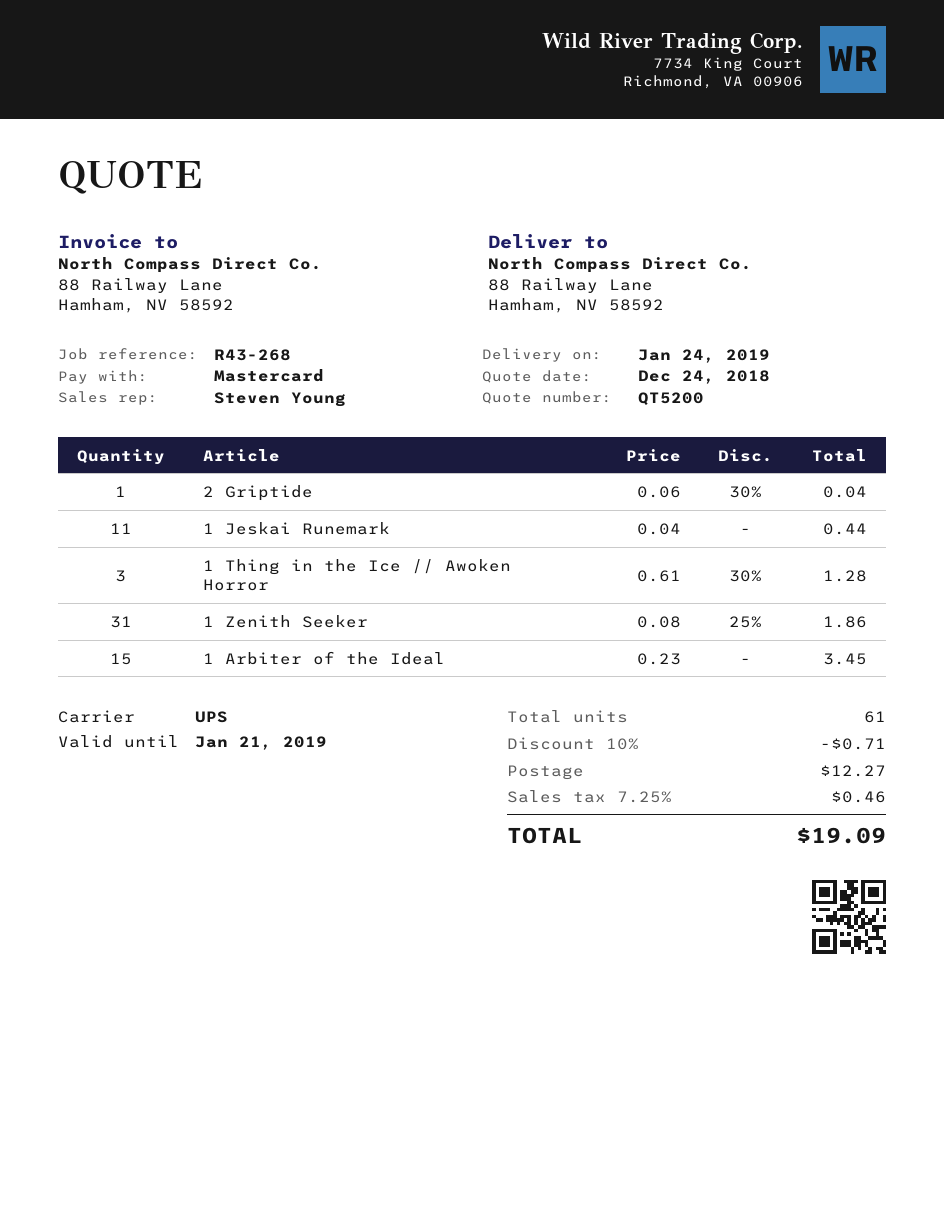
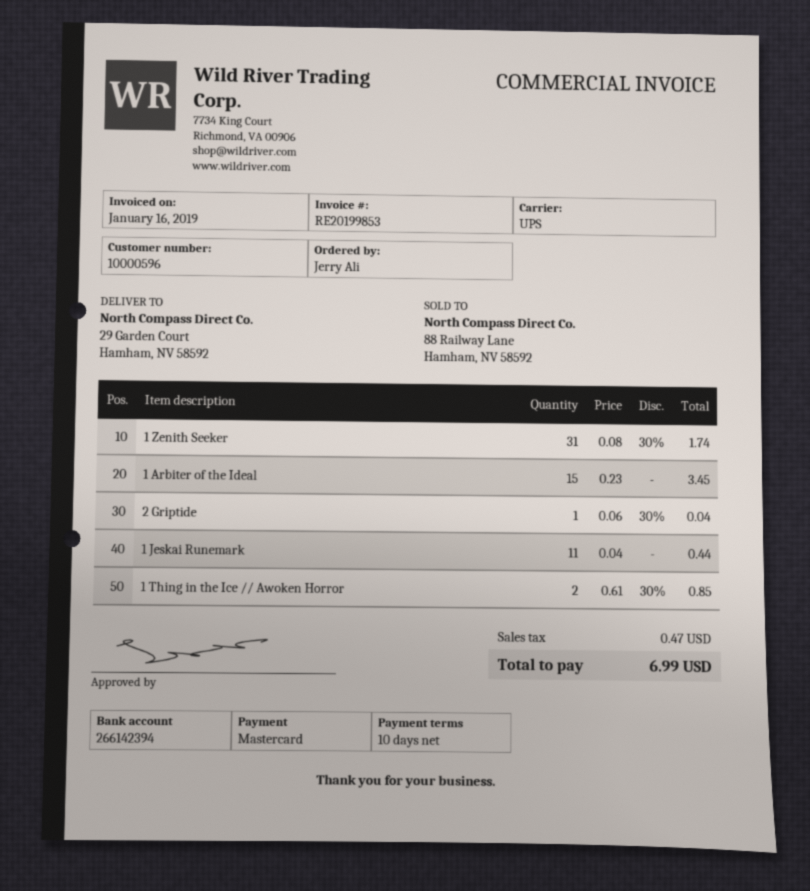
ship to: 88 Railway Lane, Hamham, NV 58592 -> 29 Garden Court, Hamham, NV 58592
1 Thing in the Ice // Awoken Horror: 3 x 0.61 - 30% = 1.28 -> 2 x 0.61 - 30% = 0.85
1 Zenith Seeker: 31 x 0.08 - 25% = 1.86 -> 31 x 0.08 - 30% = 1.74
discount: 10% = 0.71 -> none
shipping: 12.27 -> none
tax: 0.46 -> 0.47
total: 19.09 -> 6.99

